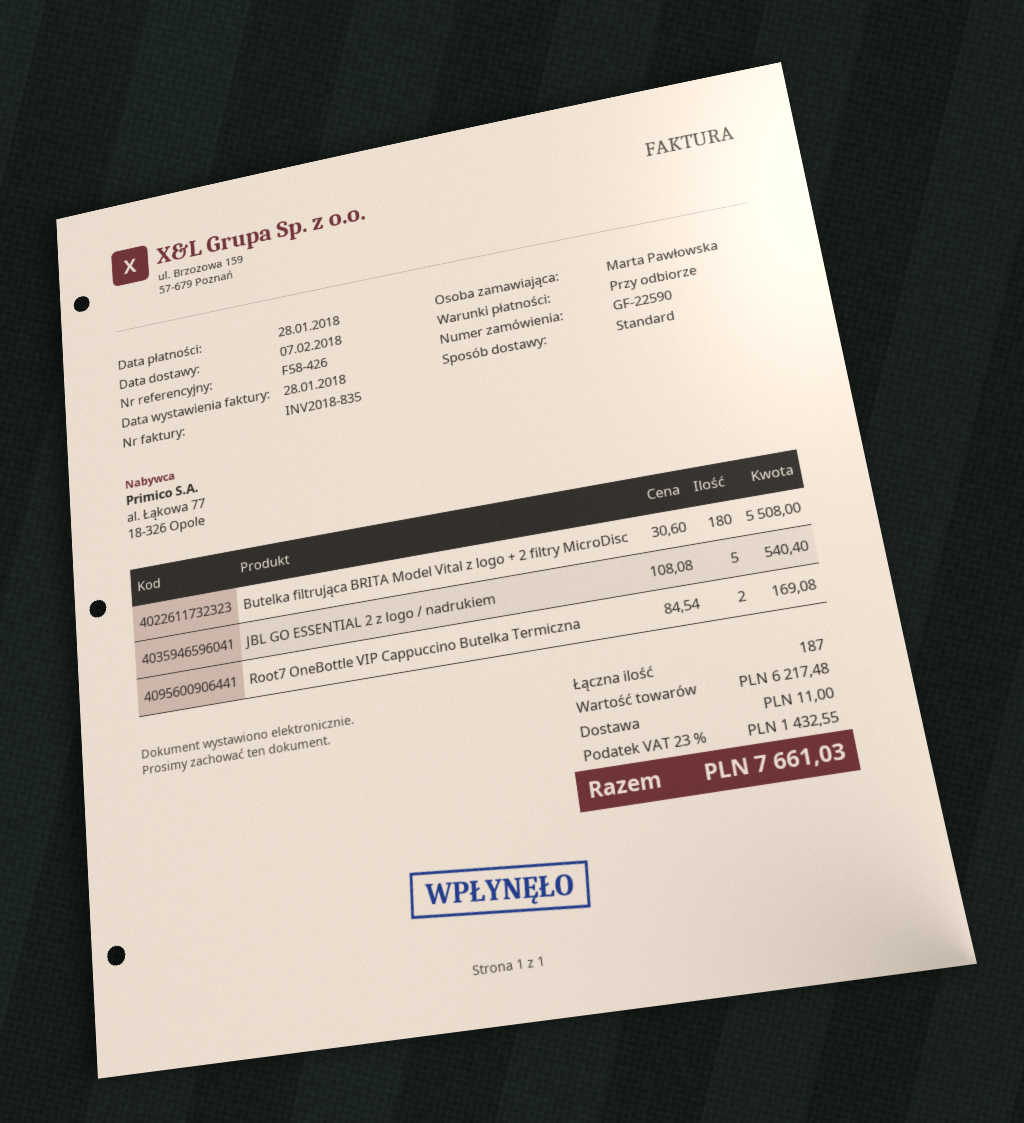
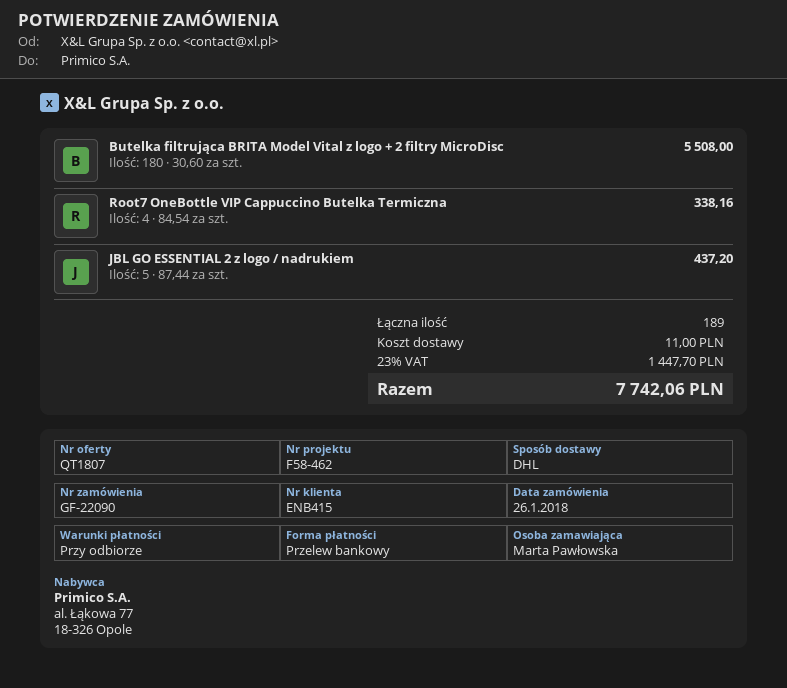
order number: GF-22590 -> GF-22090
reference: F58-426 -> F58-462
shipping method: standard -> DHL
JBL GO ESSENTIAL 2 z logo / nadrukiem: 5 x 108.08 = 540.40 -> 5 x 87.44 = 437.20
Root7 OneBottle VIP Cappuccino Butelka Termiczna: 2 x 84.54 = 169.08 -> 4 x 84.54 = 338.16
total quantity: 187 -> 189
tax: 23% = 1432.55 -> 23% = 1447.70
total: 7661.03 -> 7742.06

